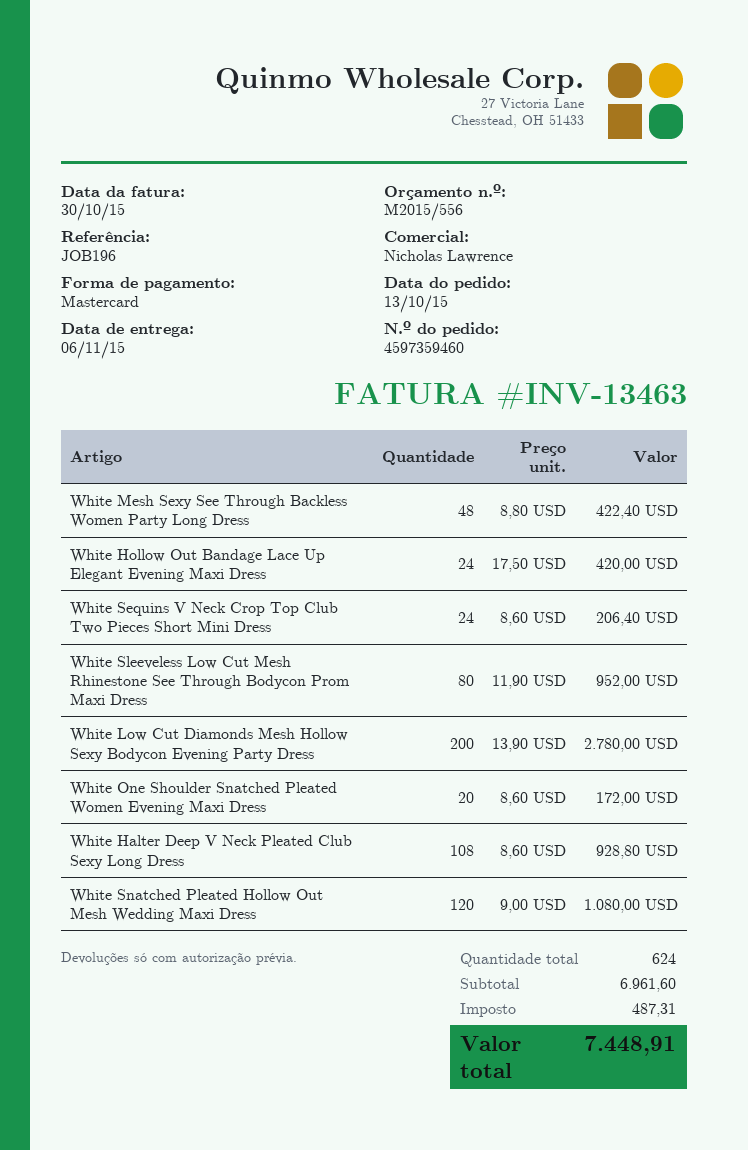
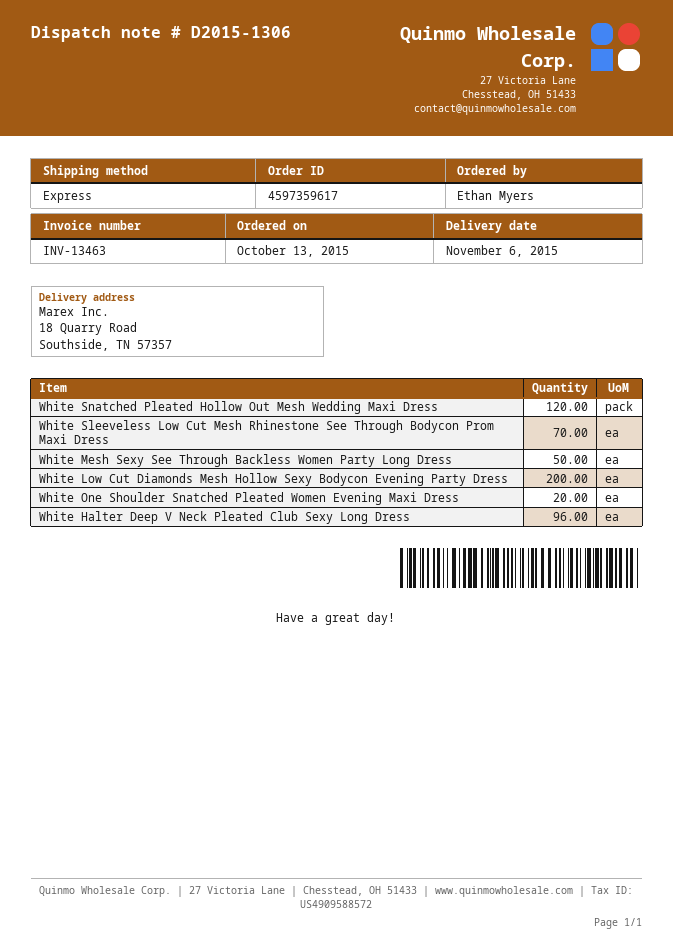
order number: 4597359460 -> 4597359617
White Mesh Sexy See Through Backless Women Party Long Dress: 48 -> 50
White Hollow Out Bandage Lace Up Elegant Evening Maxi Dress: 24 -> none
White Sequins V Neck Crop Top Club Two Pieces Short Mini Dress: 24 -> none
White Sleeveless Low Cut Mesh Rhinestone See Through Bodycon Prom Maxi Dress: 80 -> 70
White Halter Deep V Neck Pleated Club Sexy Long Dress: 108 -> 96

